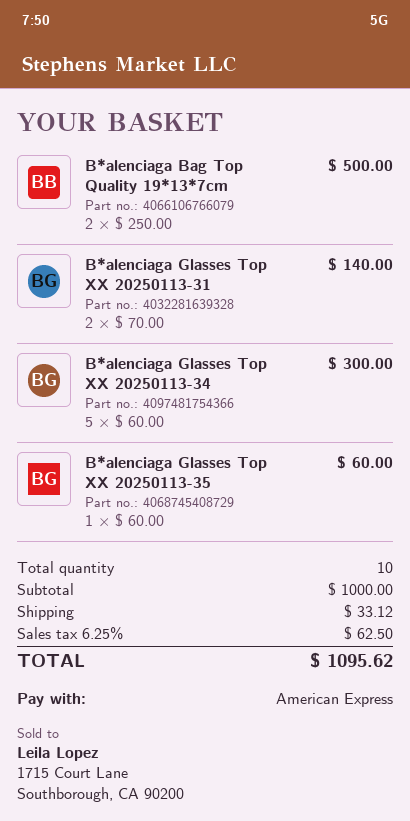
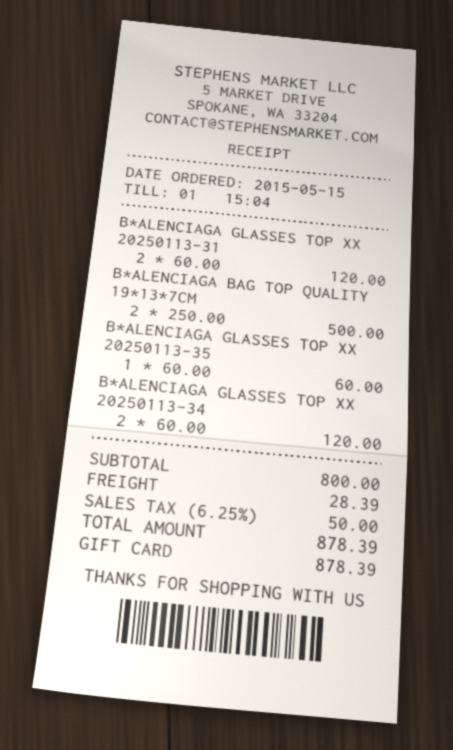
payment method: American Express -> gift card
B*alenciaga Glasses Top XX 20250113-31: 2 x 70.00 = 140.00 -> 2 x 60.00 = 120.00
B*alenciaga Glasses Top XX 20250113-34: 5 x 60.00 = 300.00 -> 2 x 60.00 = 120.00
subtotal: 1000.00 -> 800.00
shipping: 33.12 -> 28.39
tax: 6.25% = 62.50 -> 6.25% = 50.00
total: 1095.62 -> 878.39

